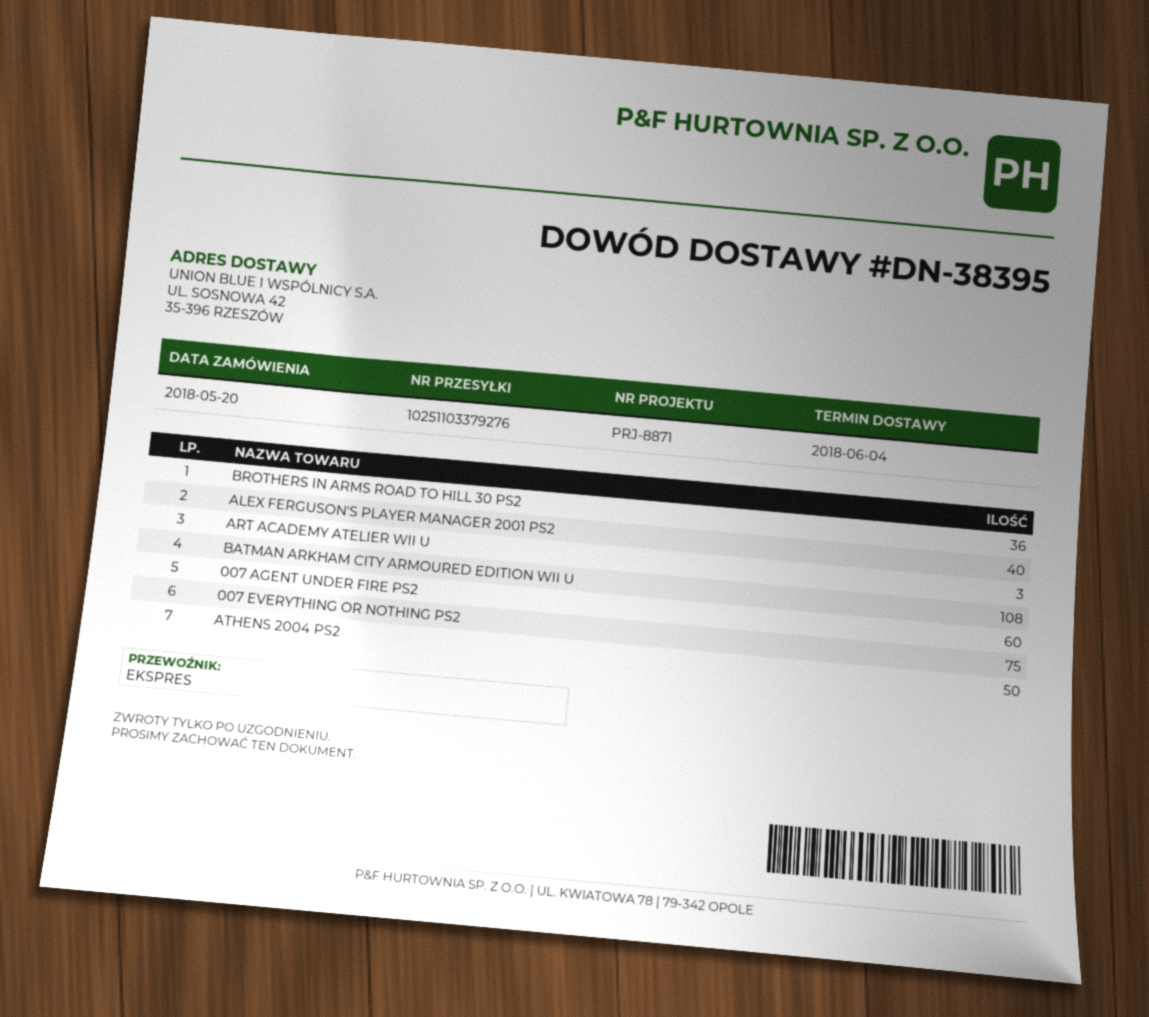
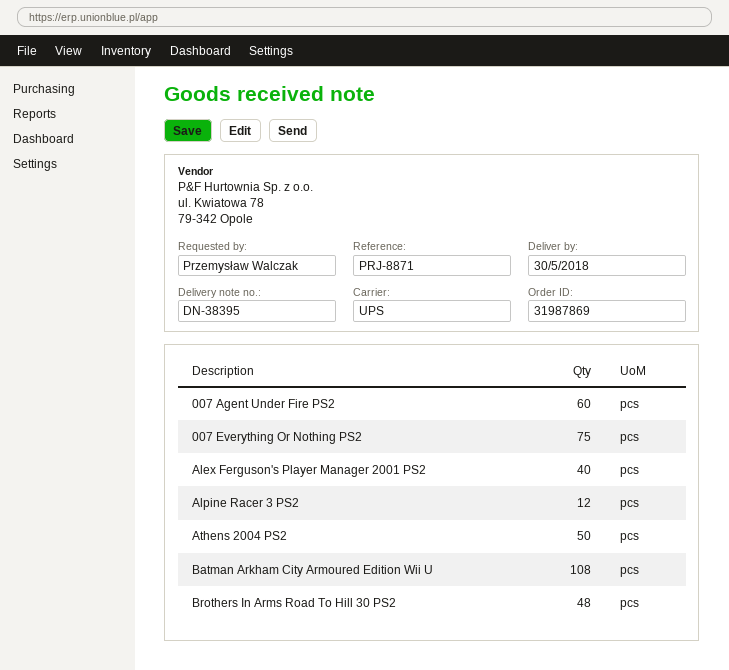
delivery date: 2018-06-04 -> 2018-05-30
shipping method: express -> UPS
BROTHERS IN ARMS ROAD TO HILL 30 PS2: 36 -> 48
ART ACADEMY ATELIER WII U: 3 -> none
Alpine Racer 3 PS2: none -> 12

